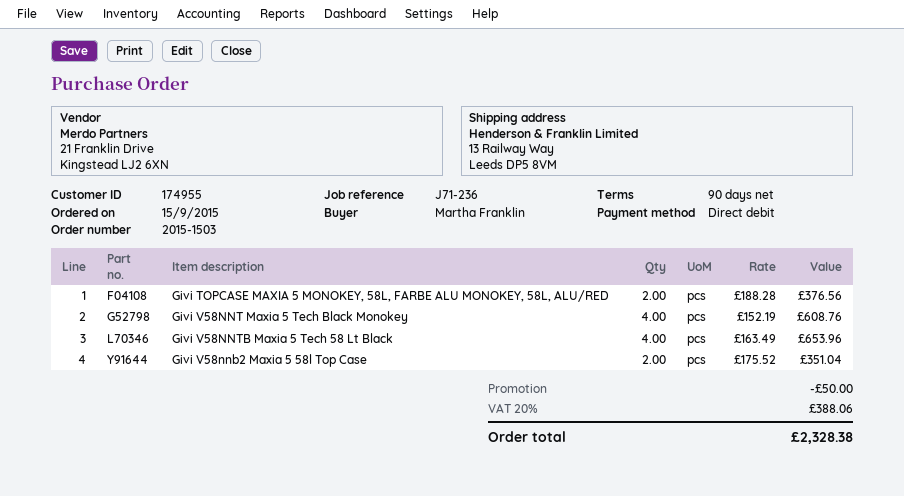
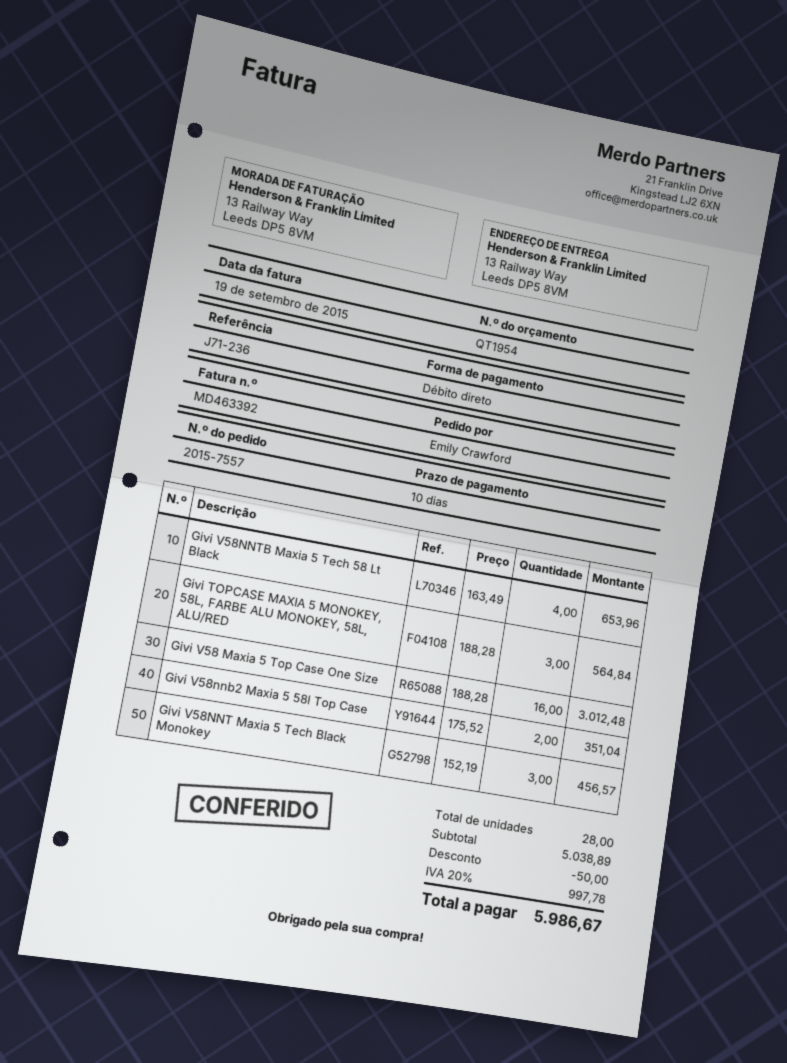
order number: 2015-1503 -> 2015-7557
payment terms: 90 days -> 10 days
ordered by: Martha Franklin -> Emily Crawford
Givi TOPCASE MAXIA 5 MONOKEY, 58L, FARBE ALU MONOKEY, 58L, ALU/RED: 2 x 188.28 = 376.56 -> 3 x 188.28 = 564.84
Givi V58NNT Maxia 5 Tech Black Monokey: 4 x 152.19 = 608.76 -> 3 x 152.19 = 456.57
Givi V58 Maxia 5 Top Case One Size: none -> 16 x 188.28 = 3012.48
tax: 20% = 388.06 -> 20% = 997.78
total: 2328.38 -> 5986.67

